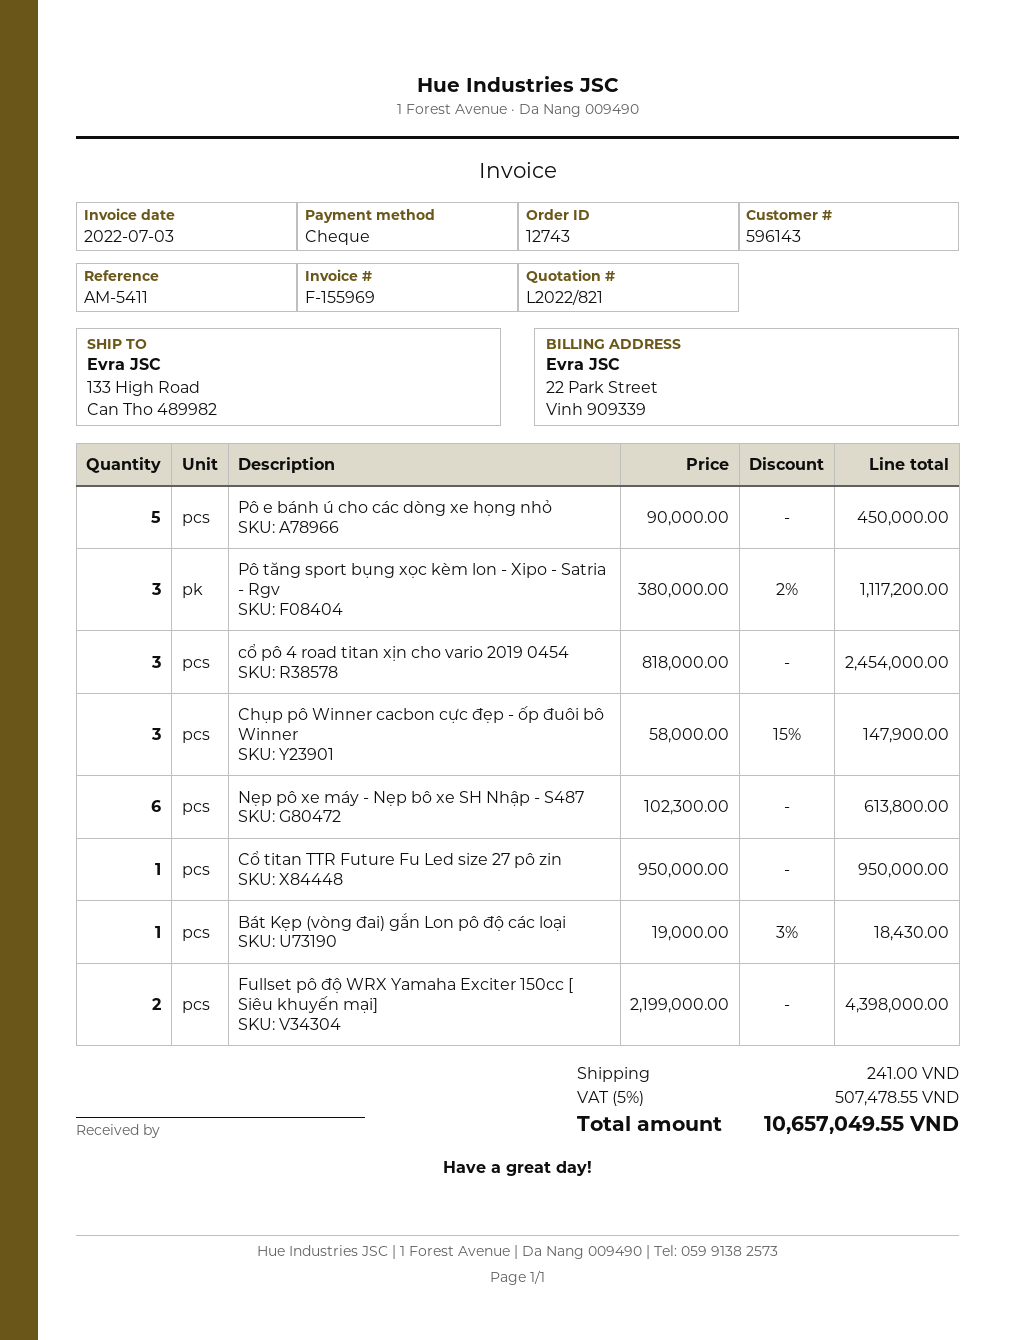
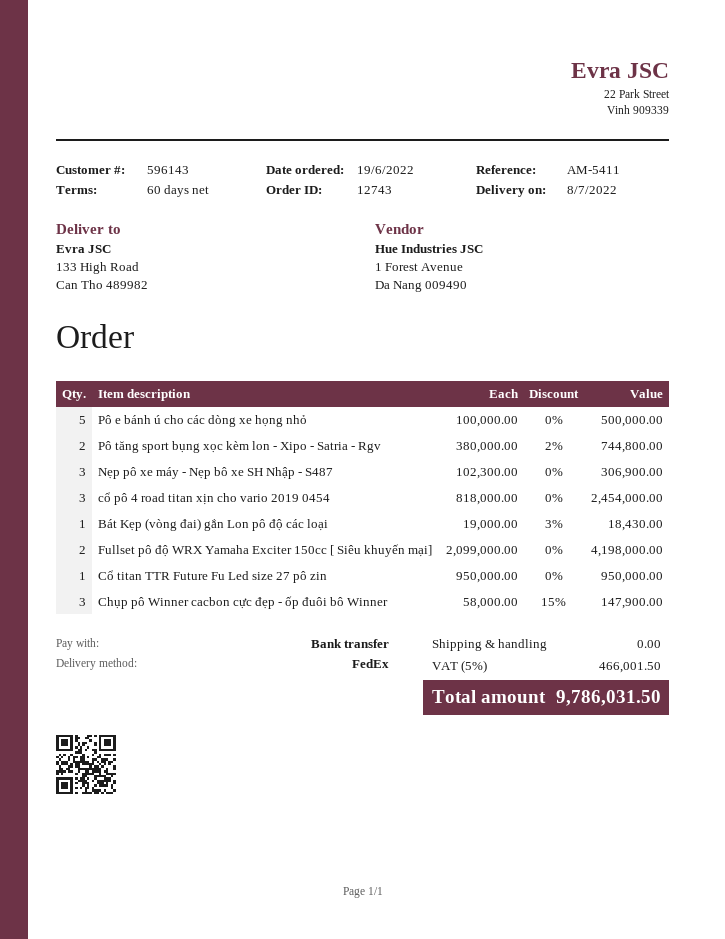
payment method: cheque -> bank transfer
Pô e bánh ú cho các dòng xe họng nhỏ: 5 x 90000.00 = 450000.00 -> 5 x 100000.00 = 500000.00
Pô tăng sport bụng xọc kèm lon - Xipo - Satria - Rgv: 3 x 380000.00 - 2% = 1117200.00 -> 2 x 380000.00 - 2% = 744800.00
Nẹp pô xe máy - Nẹp bô xe SH Nhập - S487: 6 x 102300.00 = 613800.00 -> 3 x 102300.00 = 306900.00
Fullset pô độ WRX Yamaha Exciter 150cc [ Siêu khuyến mại]: 2 x 2199000.00 = 4398000.00 -> 2 x 2099000.00 = 4198000.00
shipping: 241.00 -> 0.00
tax: 5% = 507478.55 -> 5% = 466001.50
total: 10657049.55 -> 9786031.50

